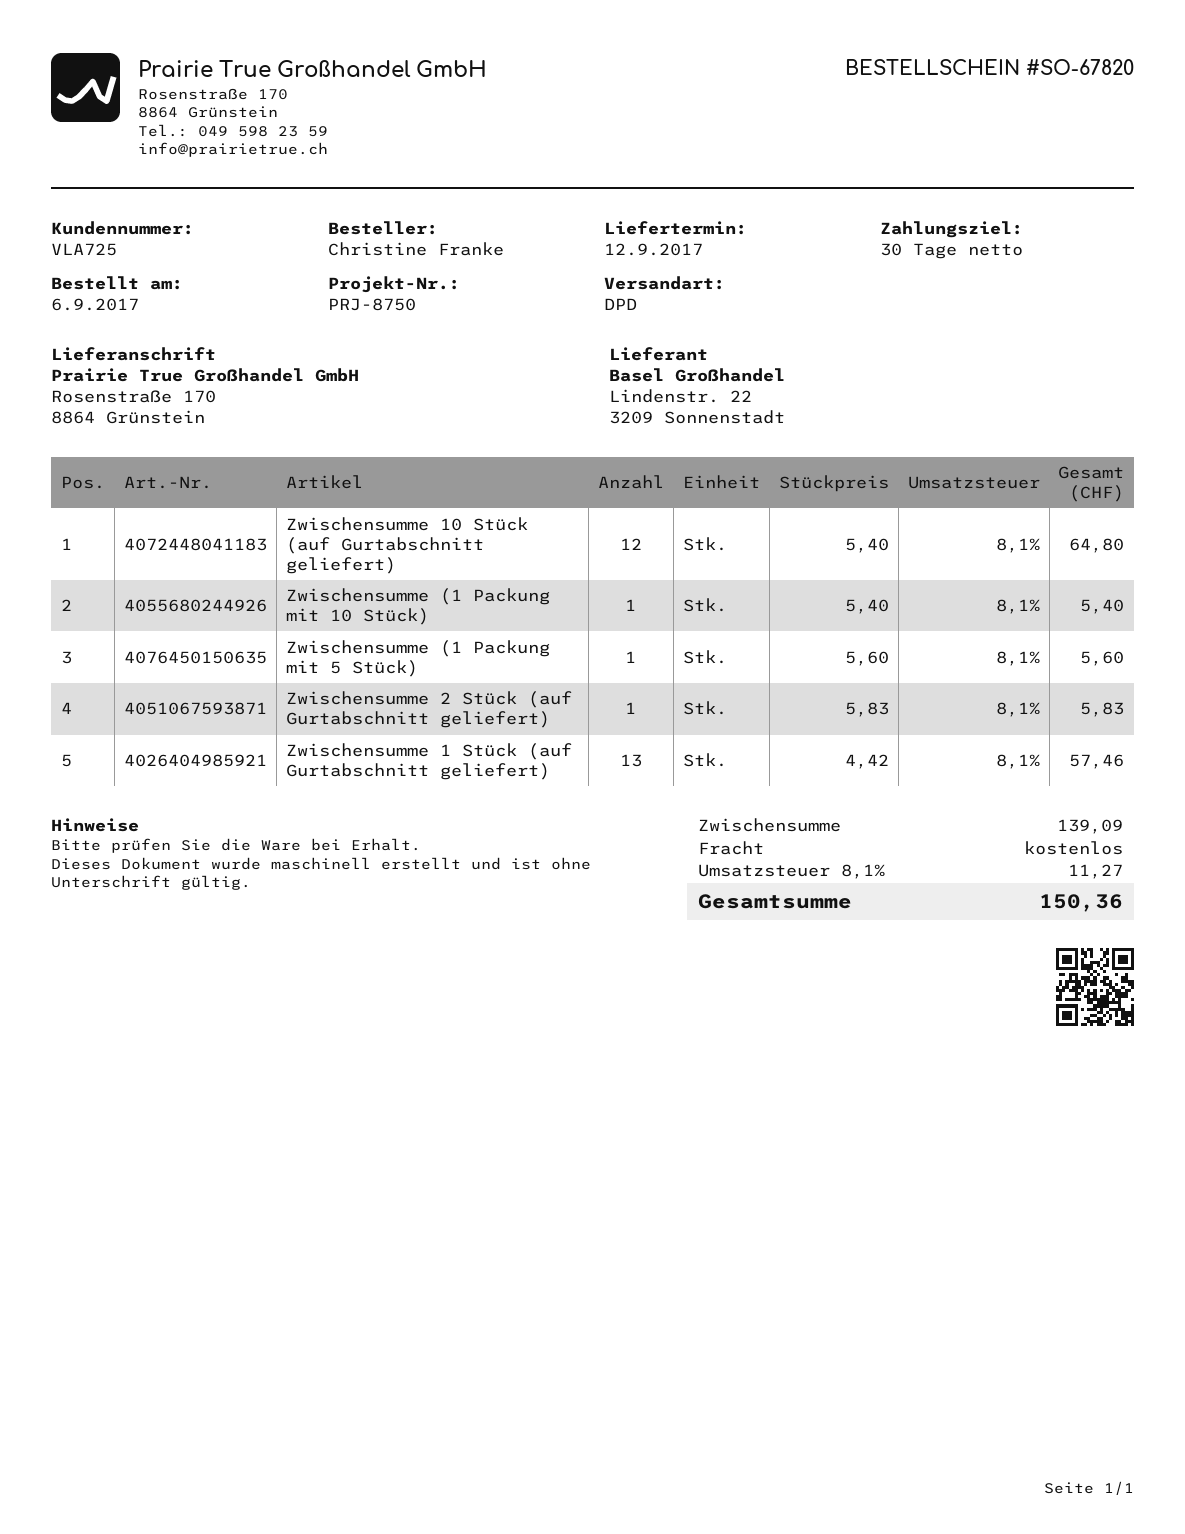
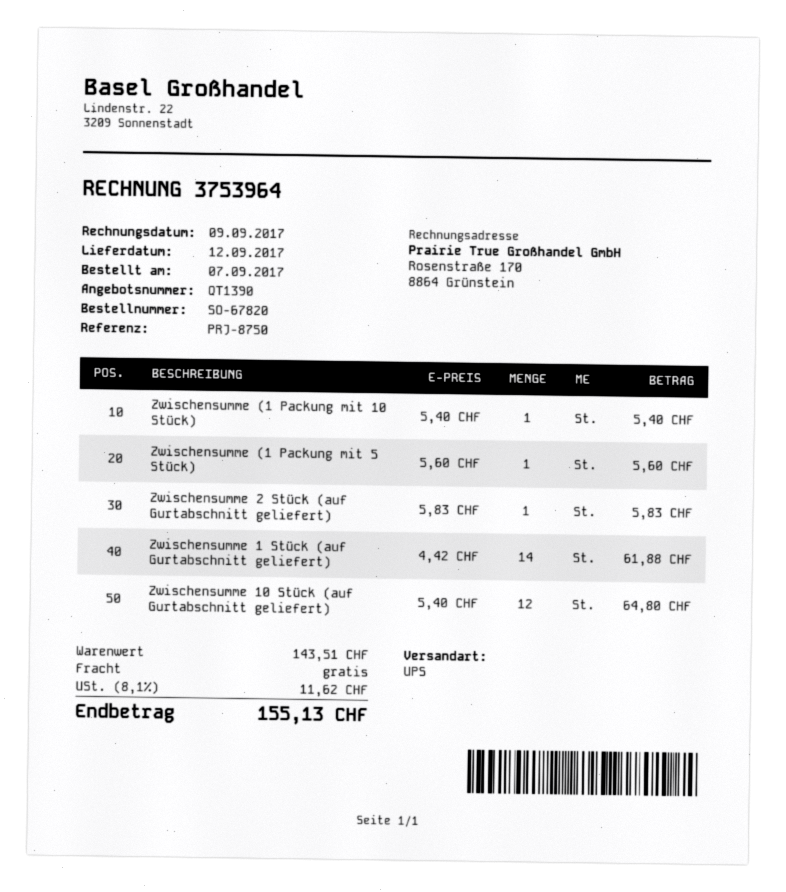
order date: 2017-09-06 -> 2017-09-07
shipping method: DPD -> UPS
Zwischensumme 1 Stück (auf Gurtabschnitt geliefert): 13 x 4.42 = 57.46 -> 14 x 4.42 = 61.88
subtotal: 139.09 -> 143.51
tax: 8.1% = 11.27 -> 8.1% = 11.62
total: 150.36 -> 155.13

